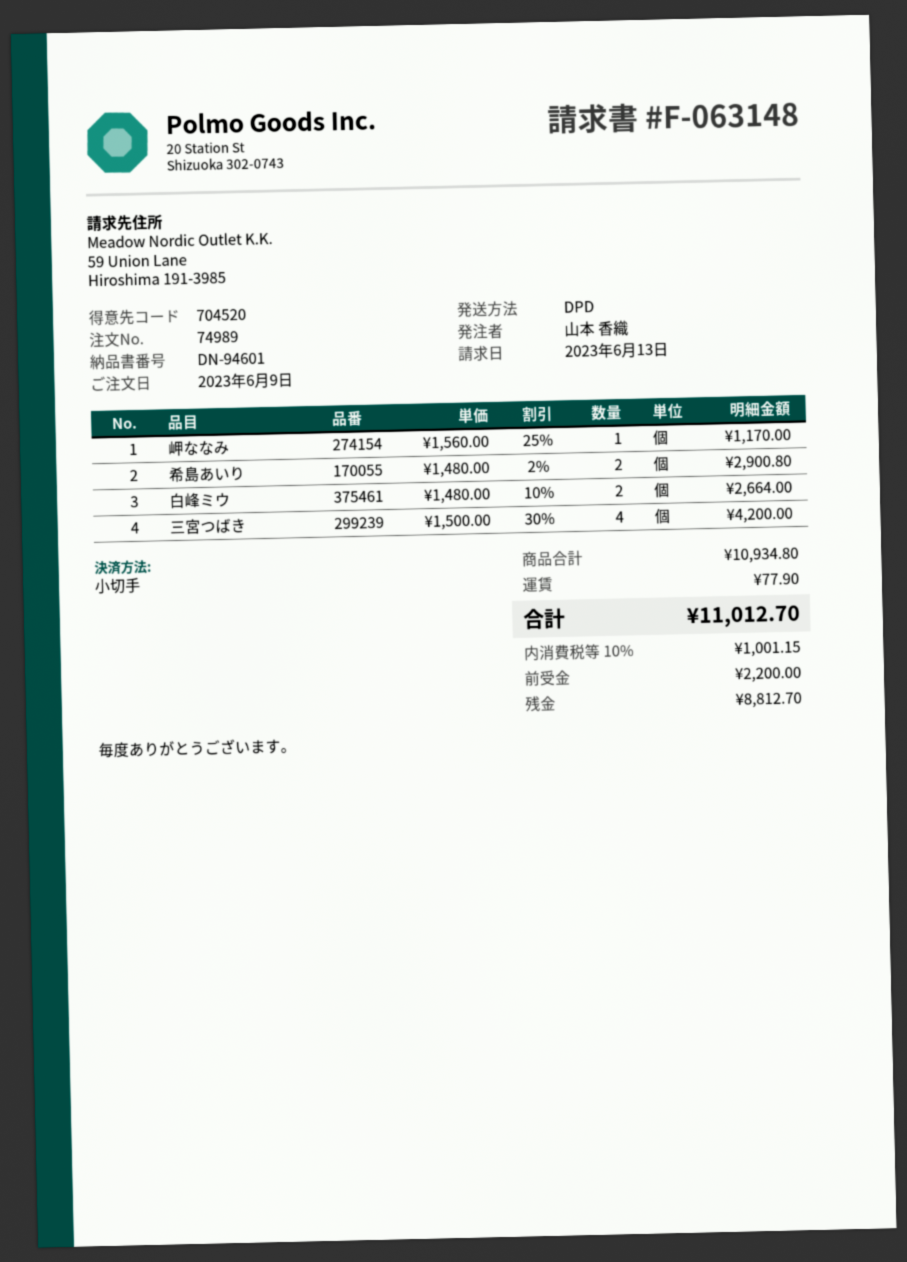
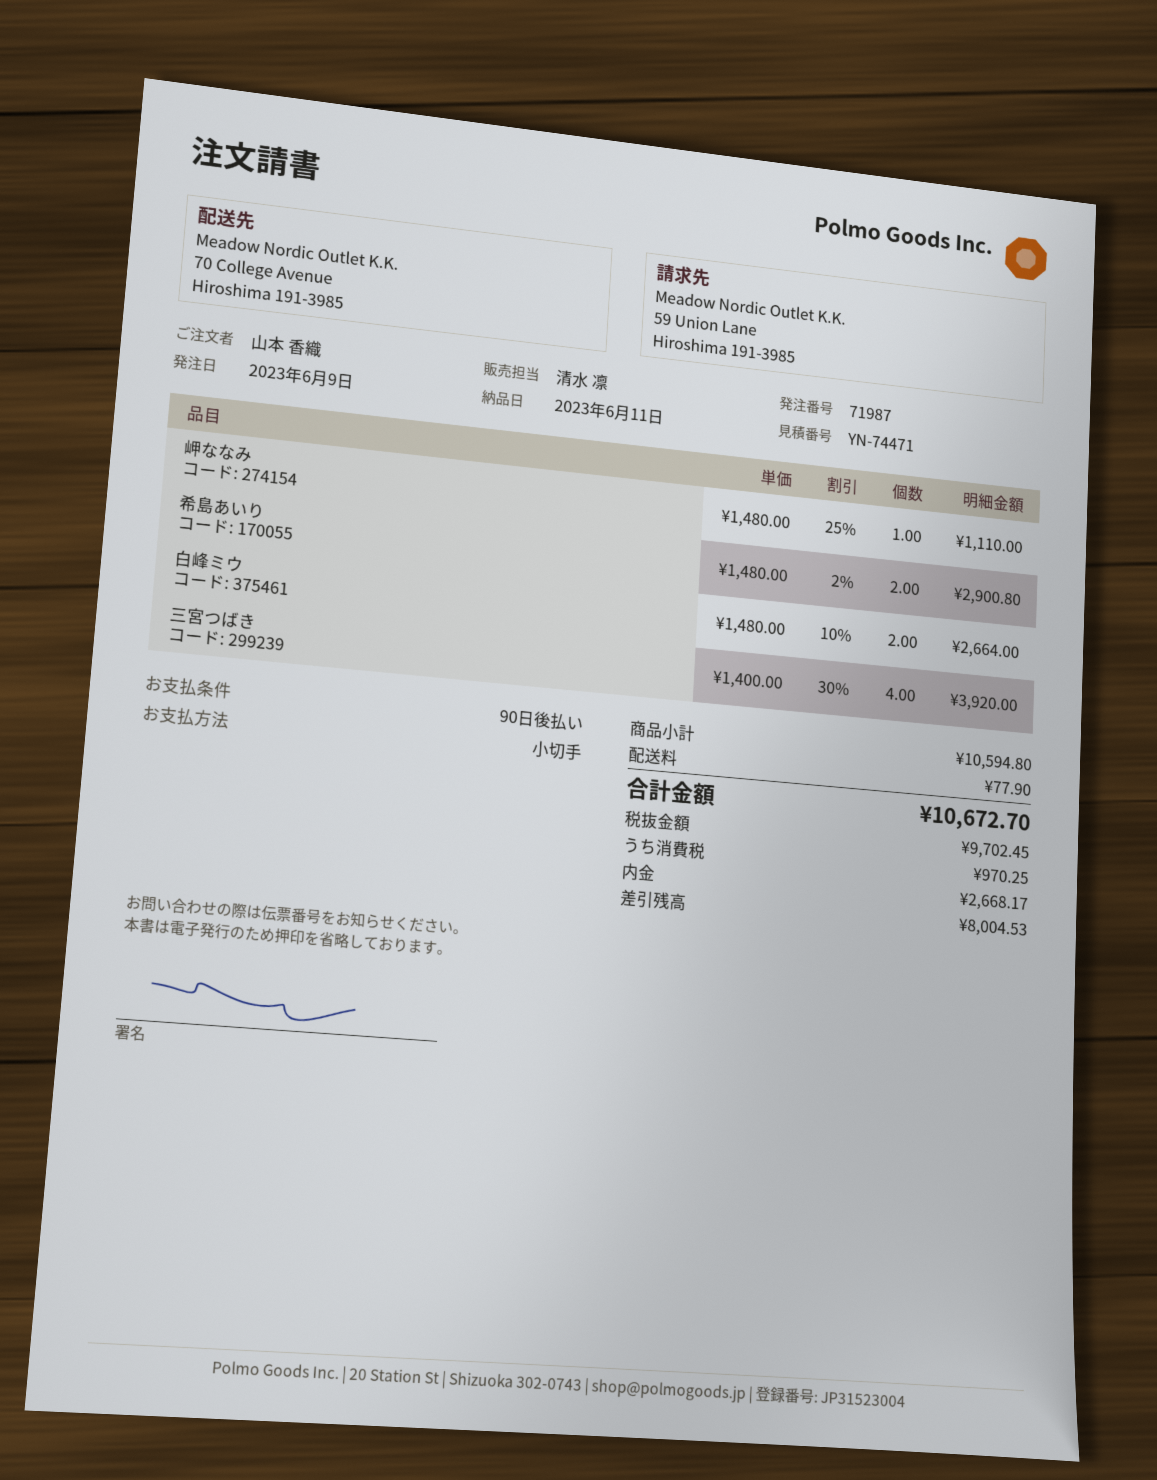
order number: 74989 -> 71987
岬ななみ: 1 x 1560.00 - 25% = 1170.00 -> 1 x 1480.00 - 25% = 1110.00
三宮つばき: 4 x 1500.00 - 30% = 4200.00 -> 4 x 1400.00 - 30% = 3920.00
subtotal: 10934.80 -> 10594.80
tax: 1001.15 -> 970.25
total: 11012.70 -> 10672.70
deposit: 2200.00 -> 2668.17
balance: 8812.70 -> 8004.53

